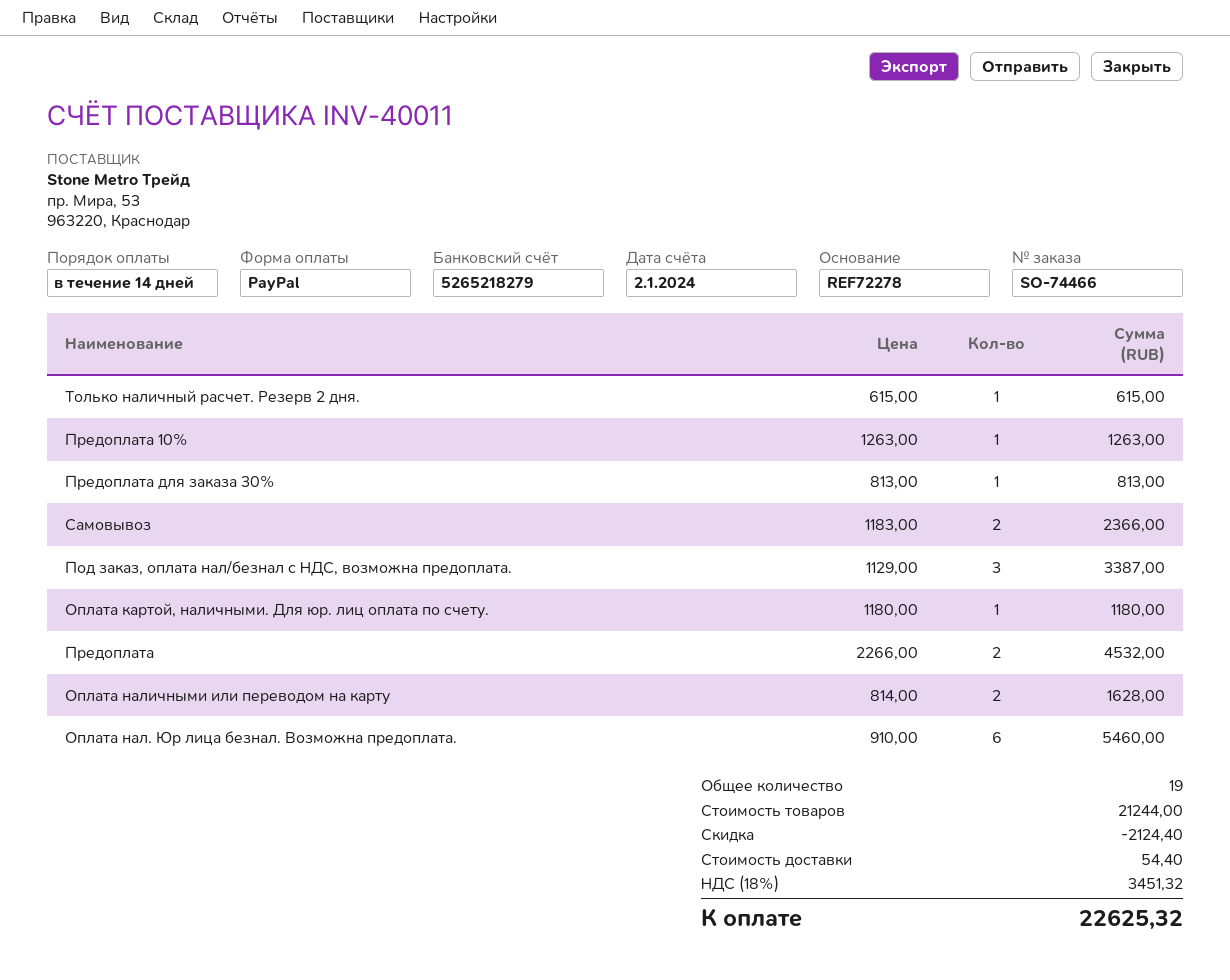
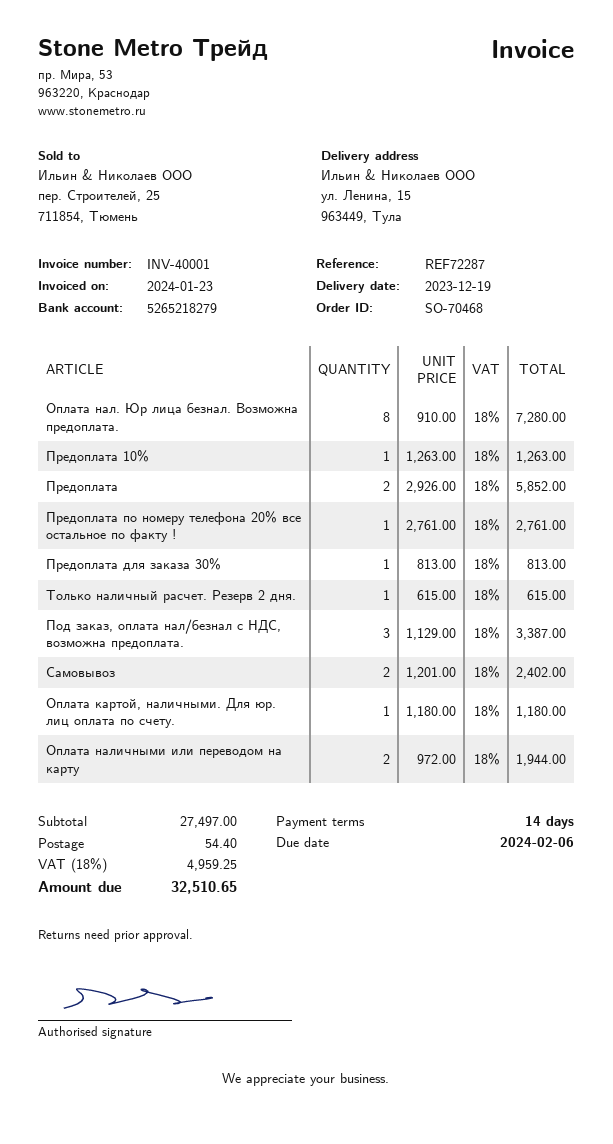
order number: SO-74466 -> SO-70468
invoice number: INV-40011 -> INV-40001
invoice date: 2024-01-02 -> 2024-01-23
reference: REF72278 -> REF72287
Самовывоз: 2 x 1183.00 = 2366.00 -> 2 x 1201.00 = 2402.00
Предоплата: 2 x 2266.00 = 4532.00 -> 2 x 2926.00 = 5852.00
Оплата наличными или переводом на карту: 2 x 814.00 = 1628.00 -> 2 x 972.00 = 1944.00
Оплата нал. Юр лица безнал. Возможна предоплата.: 6 x 910.00 = 5460.00 -> 8 x 910.00 = 7280.00
Предоплата по номеру телефона 20% все остальное по факту !: none -> 1 x 2761.00 = 2761.00
subtotal: 21244.00 -> 27497.00
discount: 2124.40 -> none
tax: 18% = 3451.32 -> 18% = 4959.25
total: 22625.32 -> 32510.65

